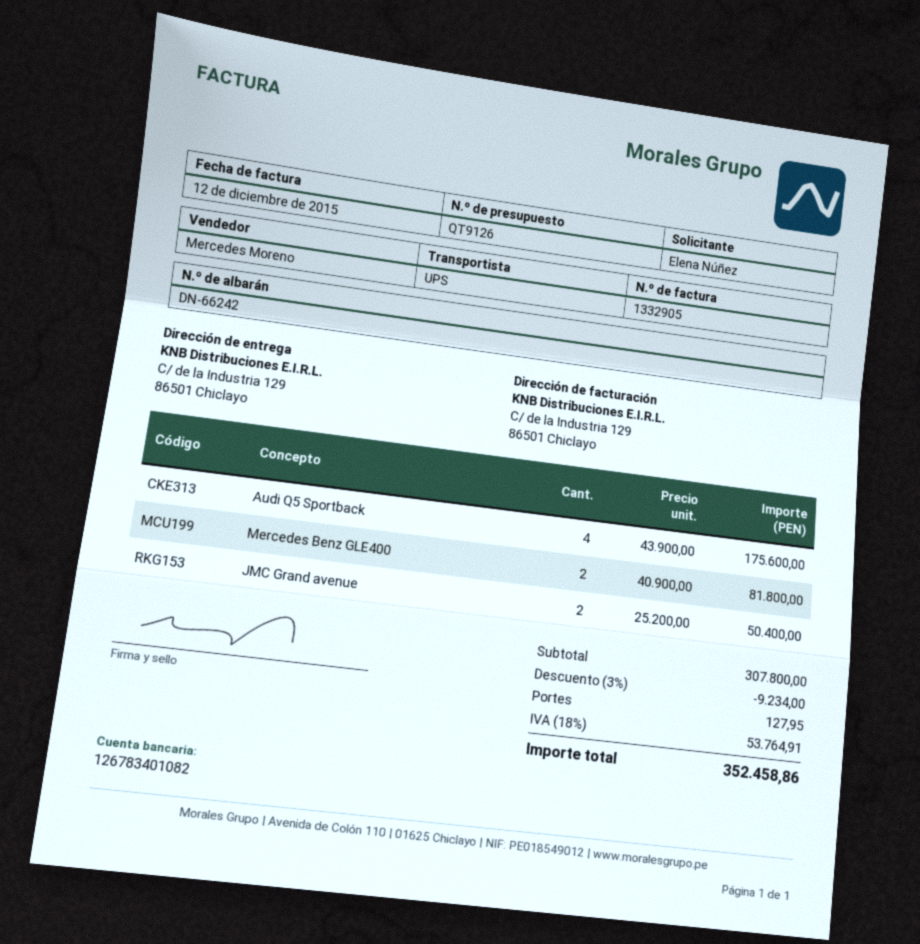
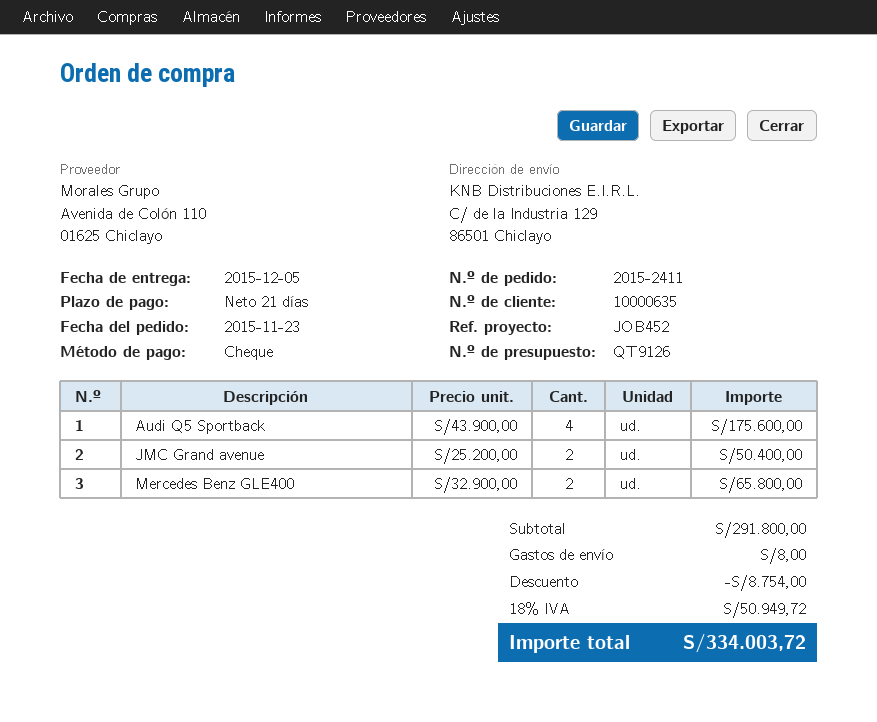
Mercedes Benz GLE400: 2 x 40900.00 = 81800.00 -> 2 x 32900.00 = 65800.00
subtotal: 307800.00 -> 291800.00
discount: 9234.00 -> 8754.00
shipping: 127.95 -> 8.00
tax: 18% = 53764.91 -> 18% = 50949.72
total: 352458.86 -> 334003.72

